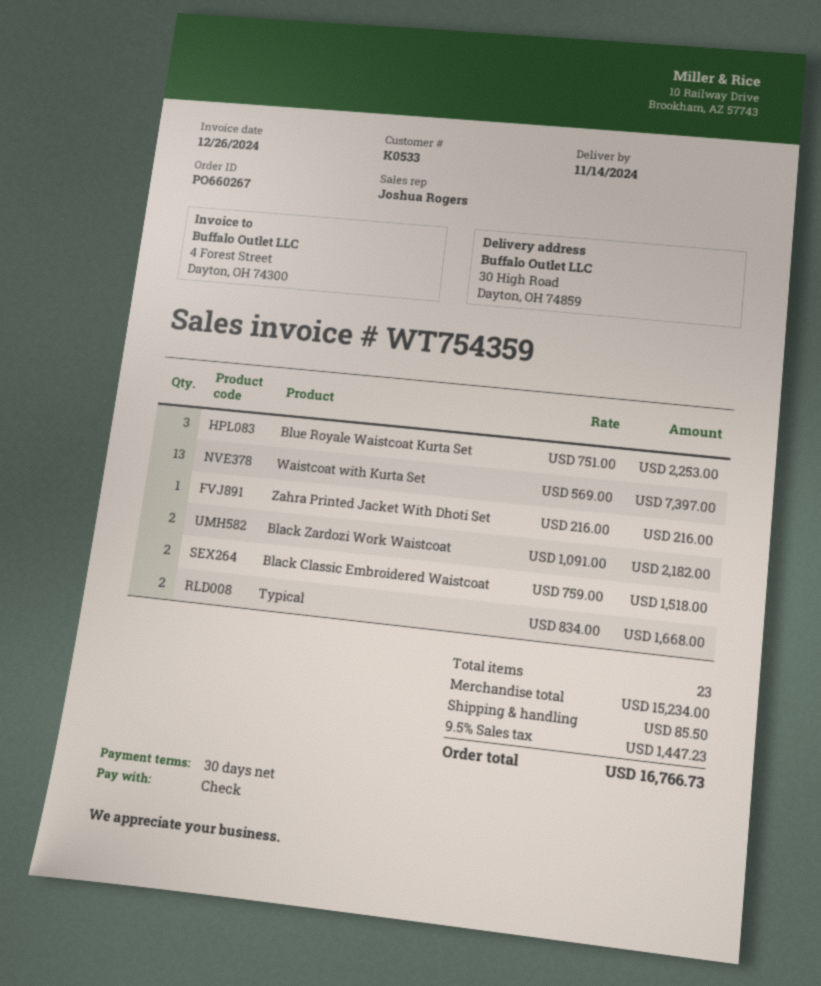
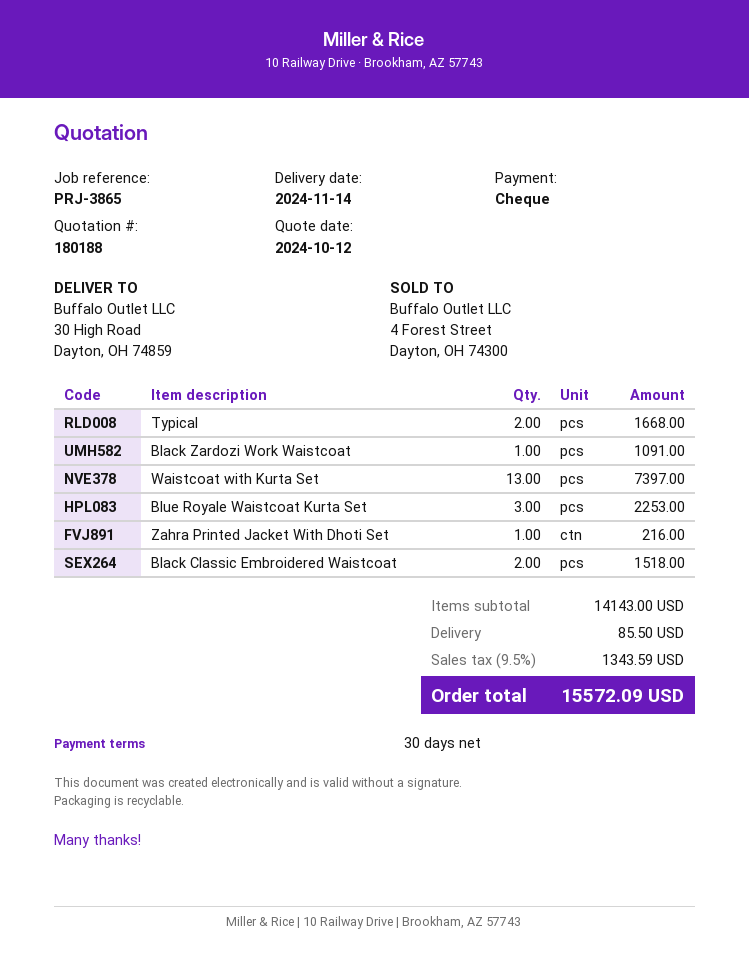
Black Zardozi Work Waistcoat: 2 for 2182.00 -> 1 for 1091.00
subtotal: 15234.00 -> 14143.00
tax: 9.5% = 1447.23 -> 9.5% = 1343.59
total: 16766.73 -> 15572.09

